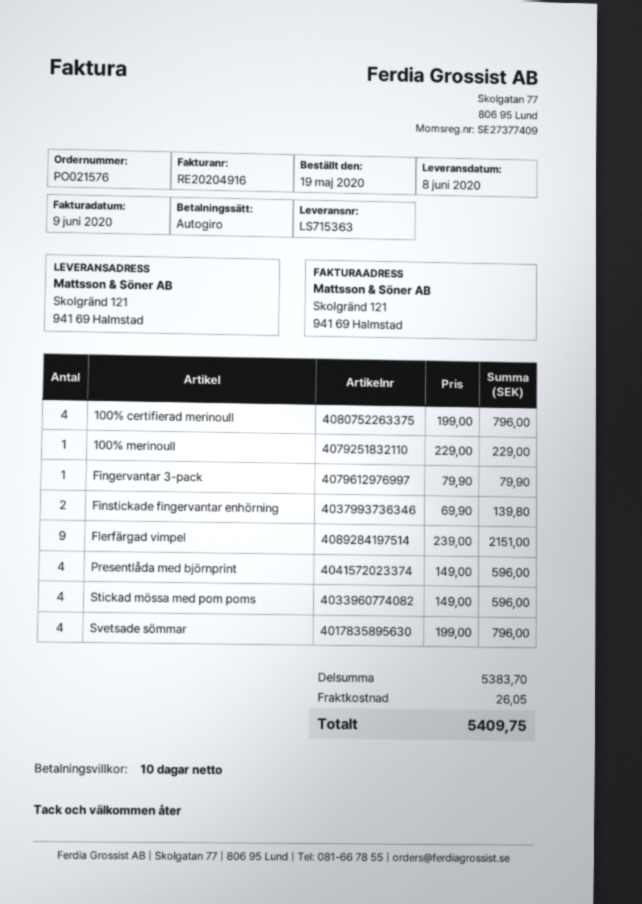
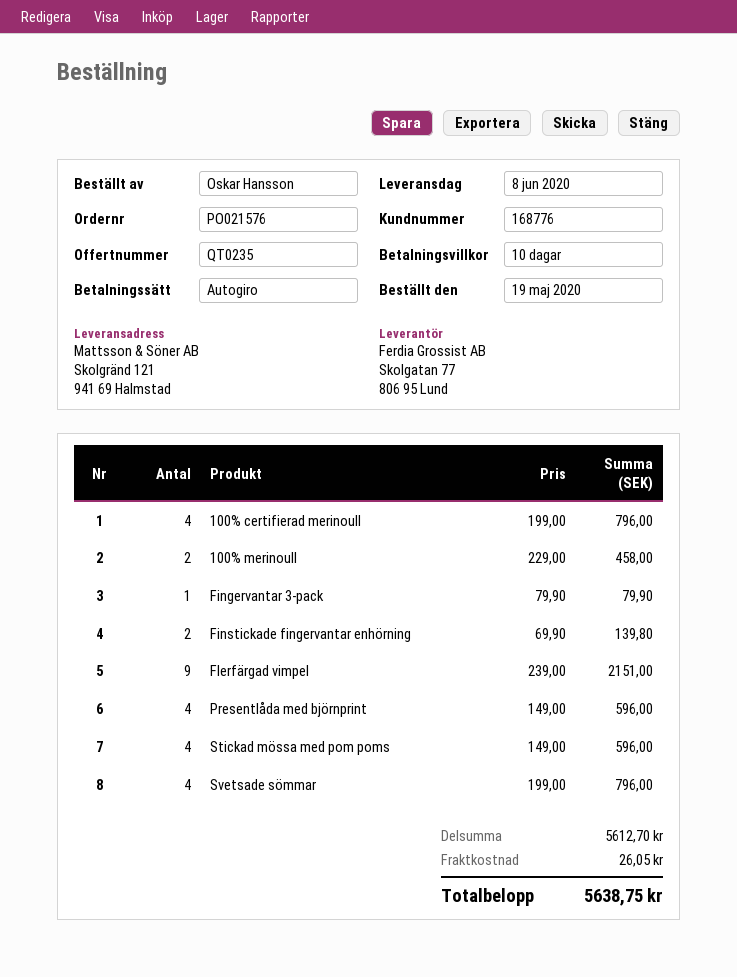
100% merinoull: 1 x 229.00 = 229.00 -> 2 x 229.00 = 458.00
subtotal: 5383.70 -> 5612.70
total: 5409.75 -> 5638.75

